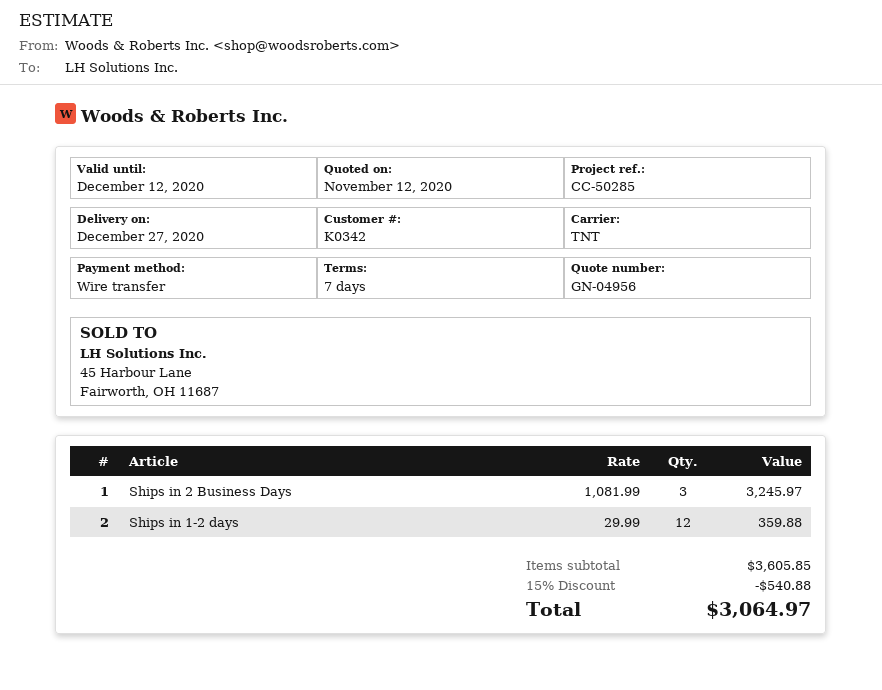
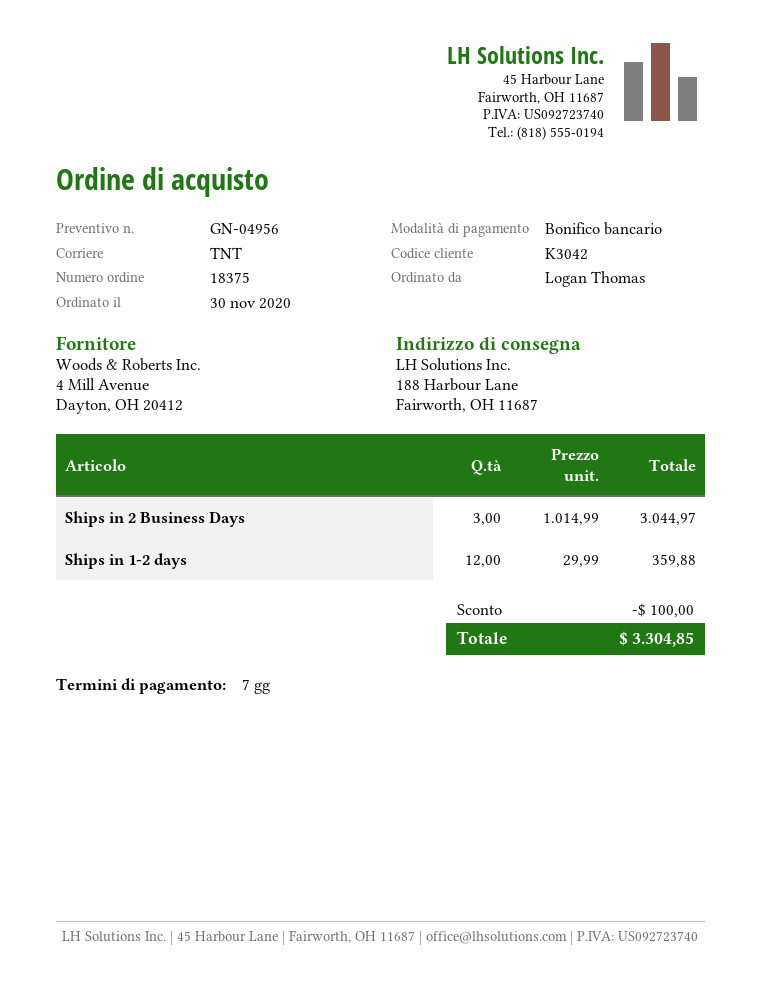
customer number: K0342 -> K3042
Ships in 2 Business Days: 3 x 1081.99 = 3245.97 -> 3 x 1014.99 = 3044.97
discount: 540.88 -> 100.00
total: 3064.97 -> 3304.85

